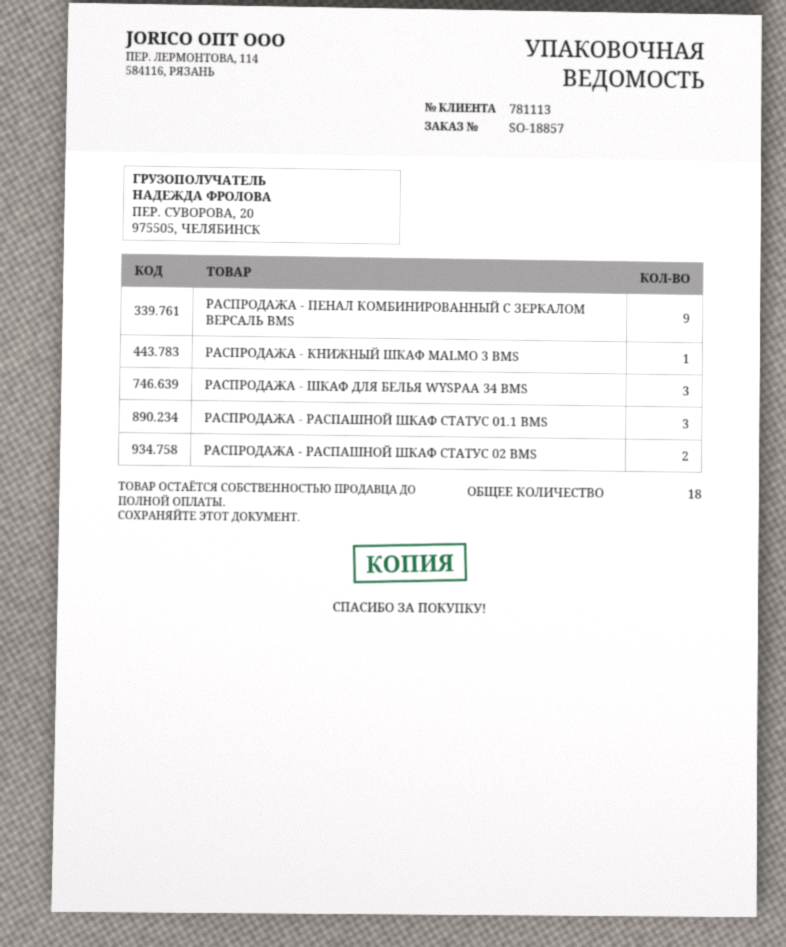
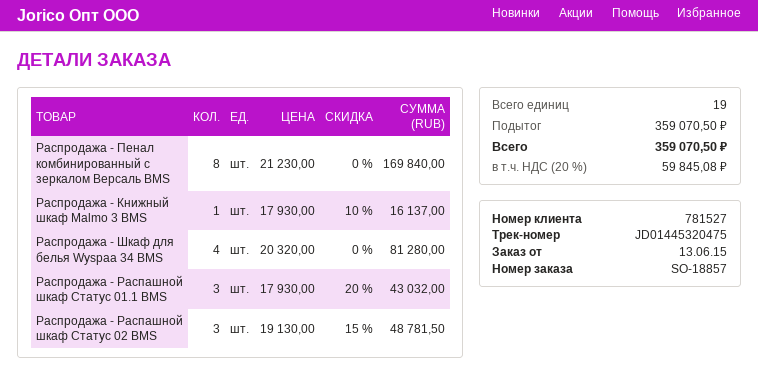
customer number: 781113 -> 781527
РАСПРОДАЖА - ПЕНАЛ КОМБИНИРОВАННЫЙ С ЗЕРКАЛОМ ВЕРСАЛЬ BMS: 9 -> 8
РАСПРОДАЖА - ШКАФ ДЛЯ БЕЛЬЯ WYSPAA 34 BMS: 3 -> 4
РАСПРОДАЖА - РАСПАШНОЙ ШКАФ СТАТУС 02 BMS: 2 -> 3
total quantity: 18 -> 19

